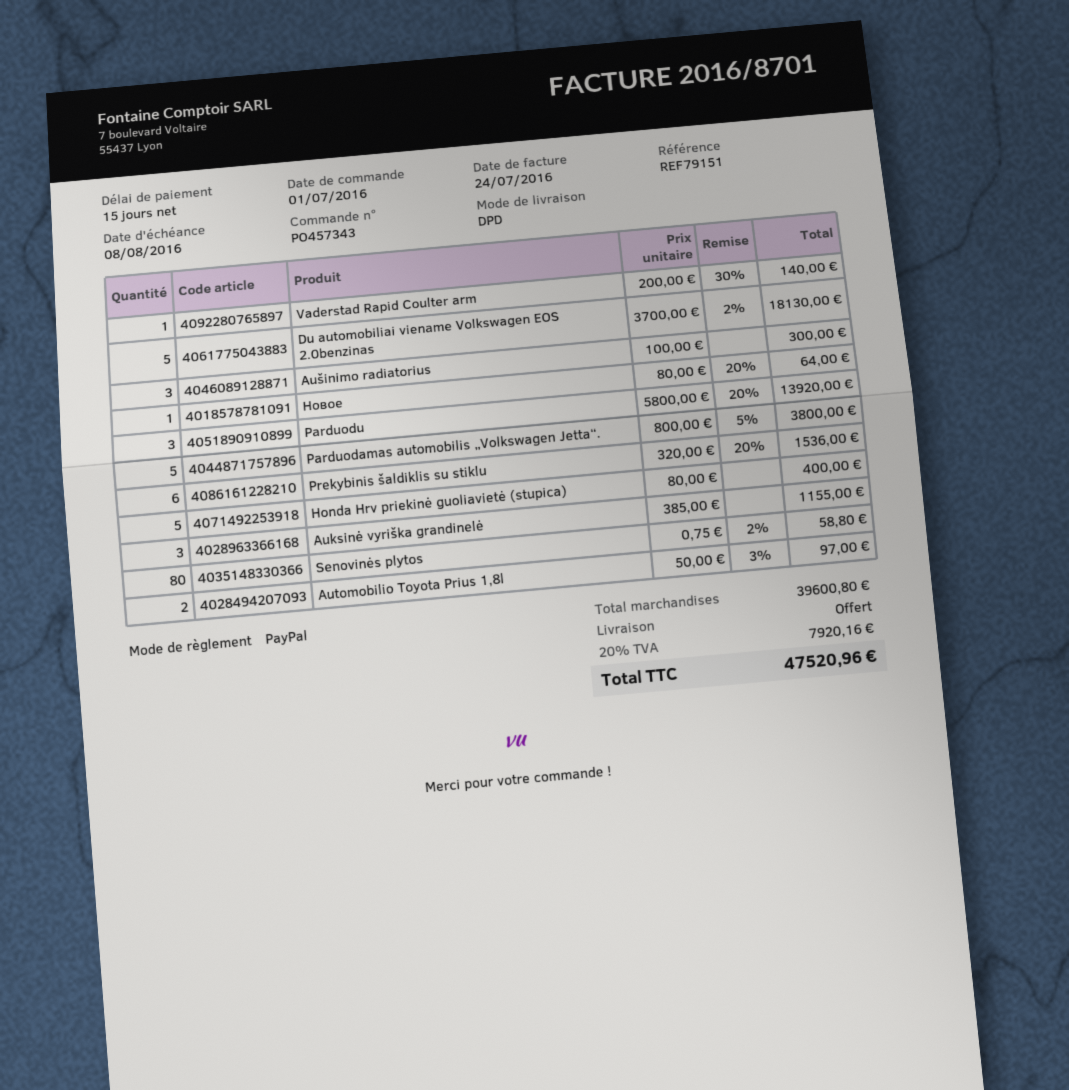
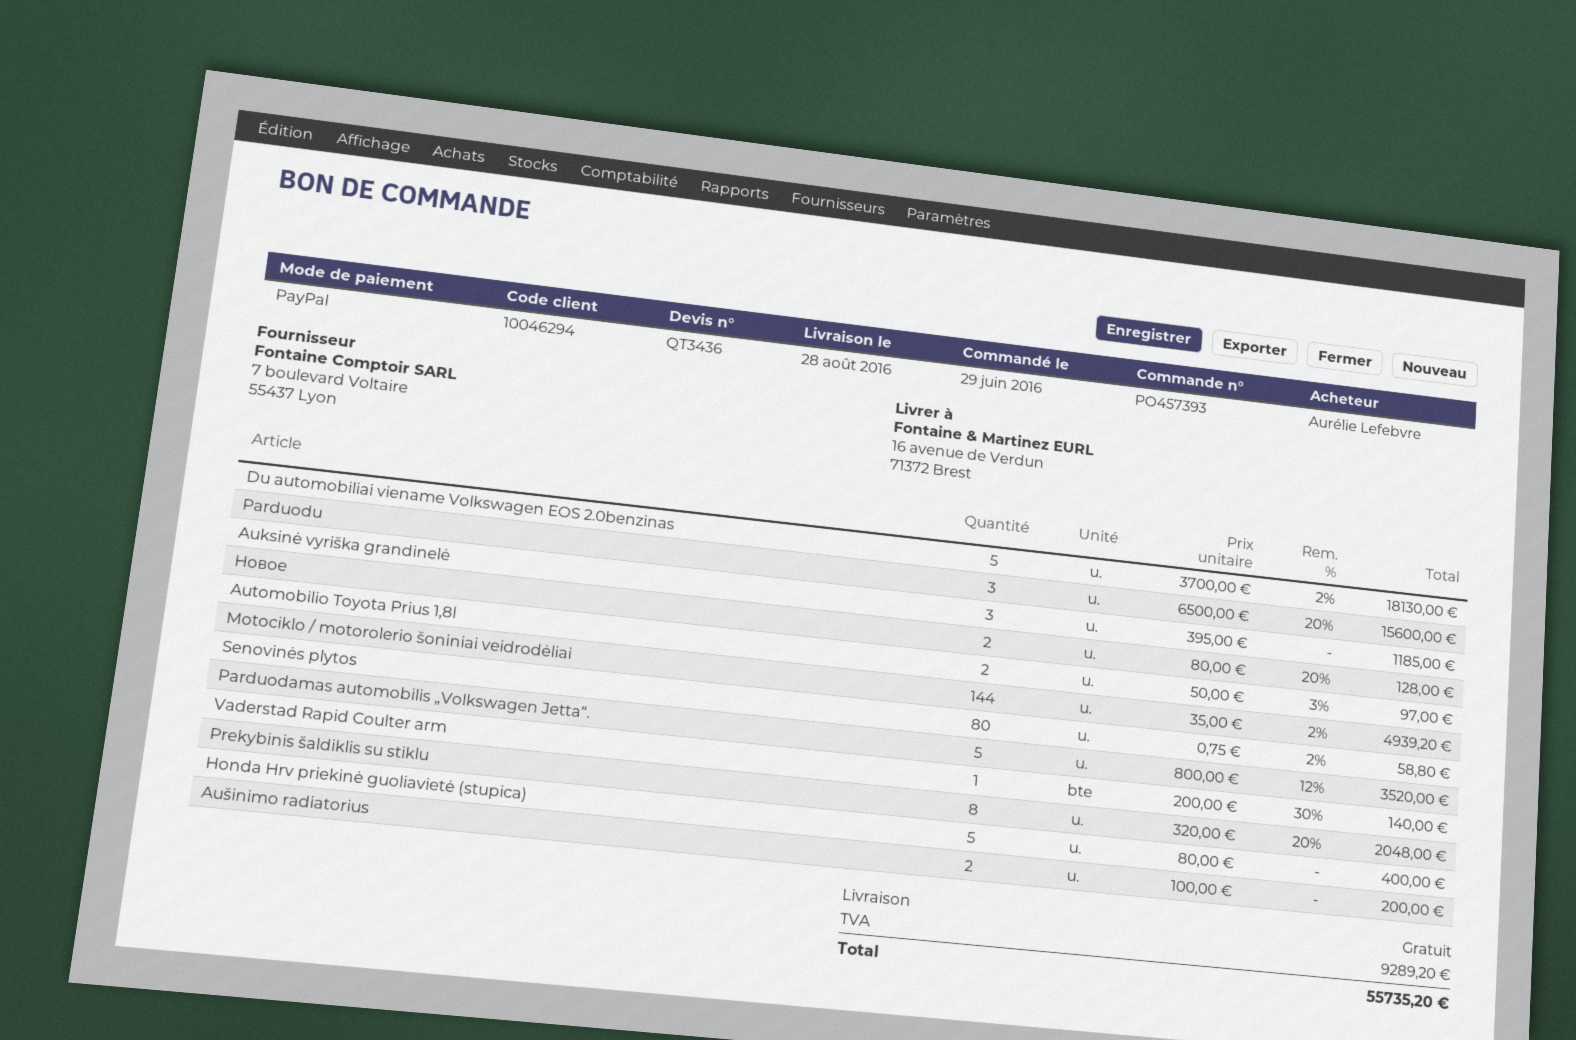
order number: PO457343 -> PO457393
order date: 2016-07-01 -> 2016-06-29
Aušinimo radiatorius: 3 x 100.00 = 300.00 -> 2 x 100.00 = 200.00
Новое: 1 x 80.00 - 20% = 64.00 -> 2 x 80.00 - 20% = 128.00
Parduodu: 3 x 5800.00 - 20% = 13920.00 -> 3 x 6500.00 - 20% = 15600.00
Parduodamas automobilis „Volkswagen Jetta“.: 5 x 800.00 - 5% = 3800.00 -> 5 x 800.00 - 12% = 3520.00
Prekybinis šaldiklis su stiklu: 6 x 320.00 - 20% = 1536.00 -> 8 x 320.00 - 20% = 2048.00
Auksinė vyriška grandinelė: 3 x 385.00 = 1155.00 -> 3 x 395.00 = 1185.00
Motociklo / motorolerio šoniniai veidrodėliai: none -> 144 x 35.00 - 2% = 4939.20
tax: 7920.16 -> 9289.20
total: 47520.96 -> 55735.20

